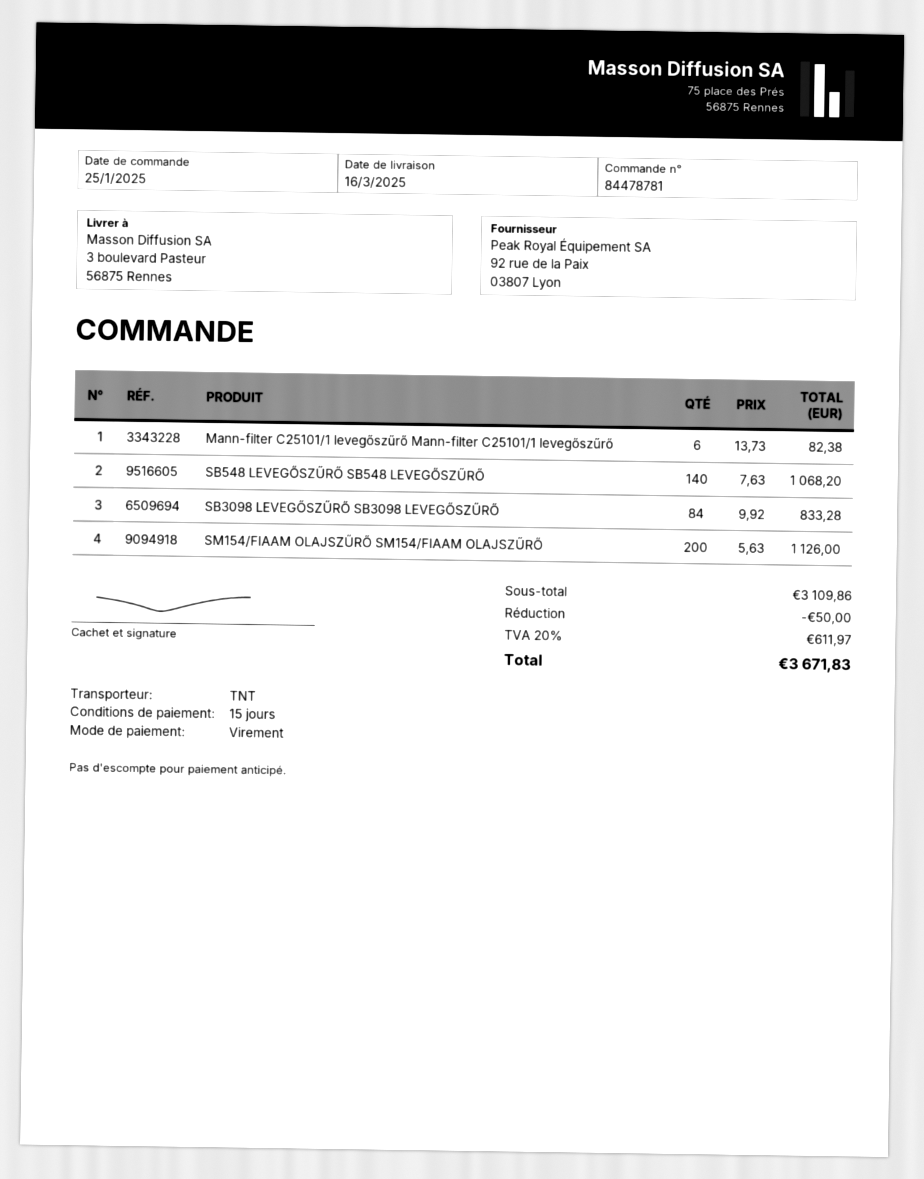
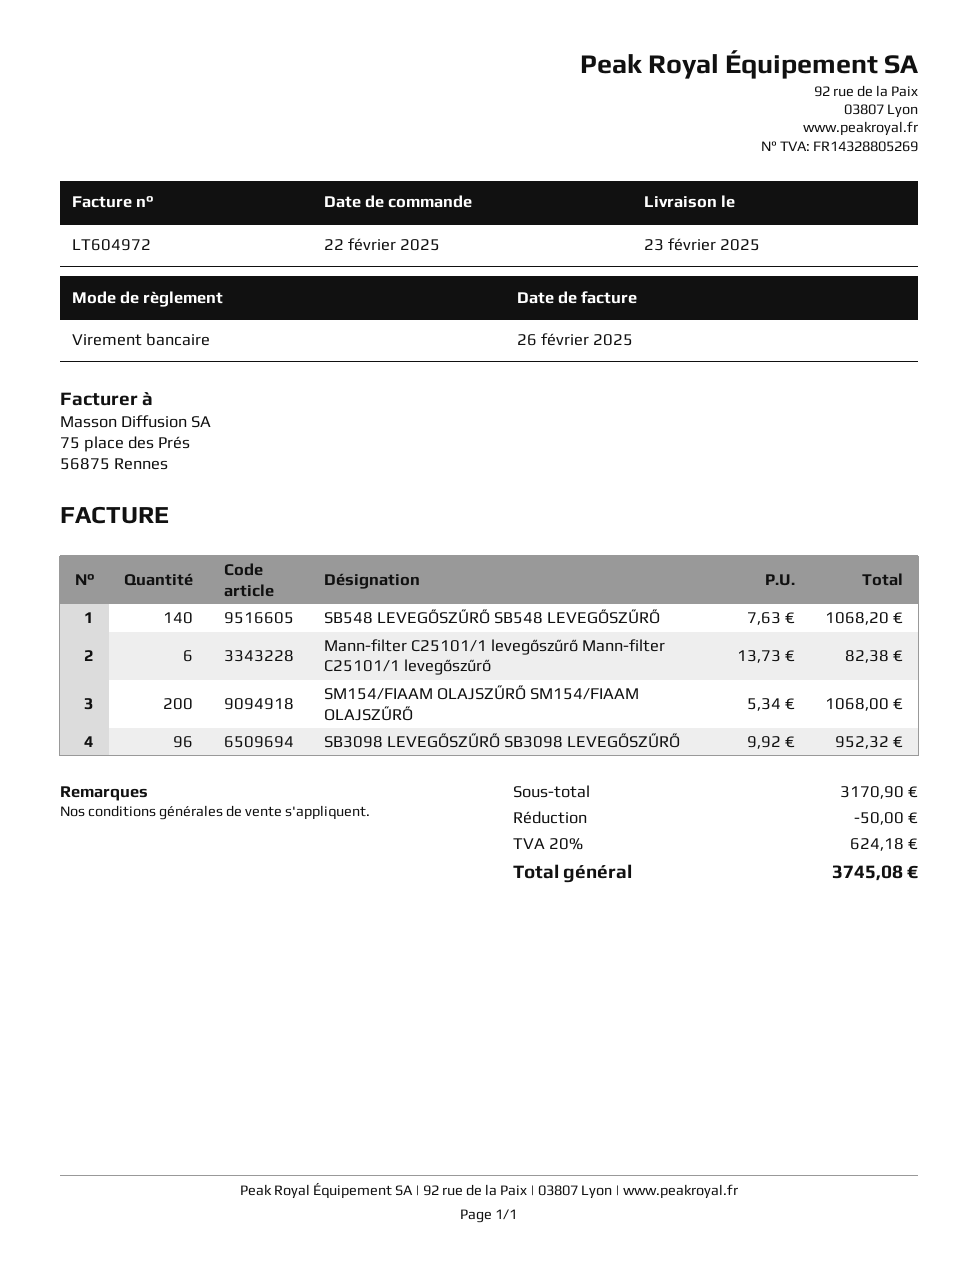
order date: 2025-01-25 -> 2025-02-22
delivery date: 2025-03-16 -> 2025-02-23
SB3098 LEVEGŐSZŰRŐ SB3098 LEVEGŐSZŰRŐ: 84 x 9.92 = 833.28 -> 96 x 9.92 = 952.32
SM154/FIAAM OLAJSZŰRŐ SM154/FIAAM OLAJSZŰRŐ: 200 x 5.63 = 1126.00 -> 200 x 5.34 = 1068.00
subtotal: 3109.86 -> 3170.90
tax: 20% = 611.97 -> 20% = 624.18
total: 3671.83 -> 3745.08

